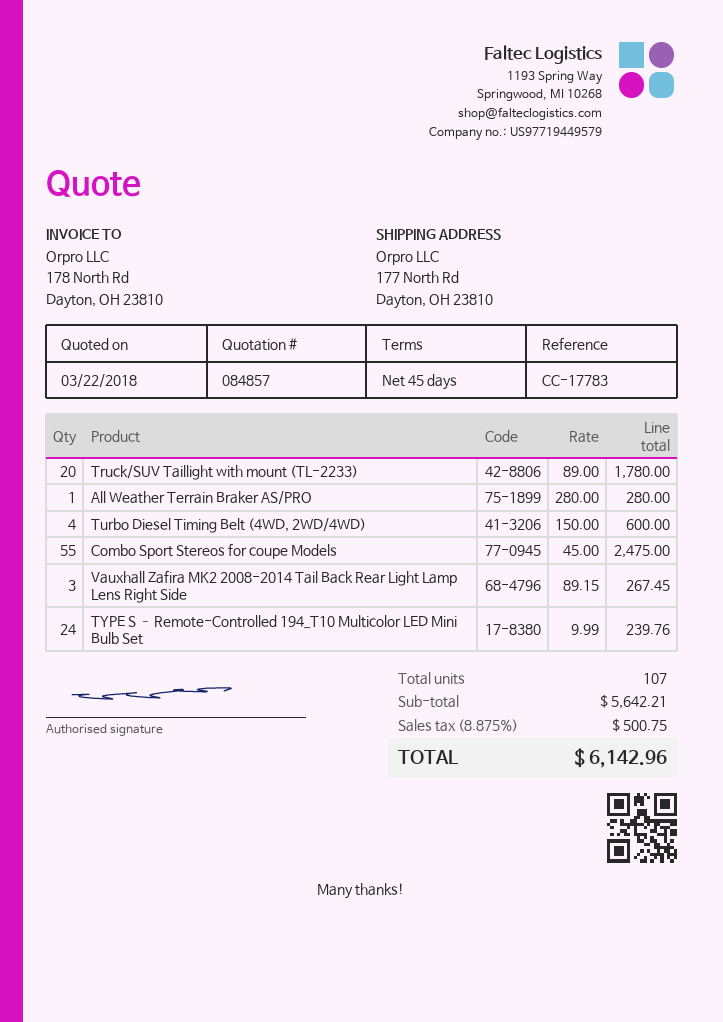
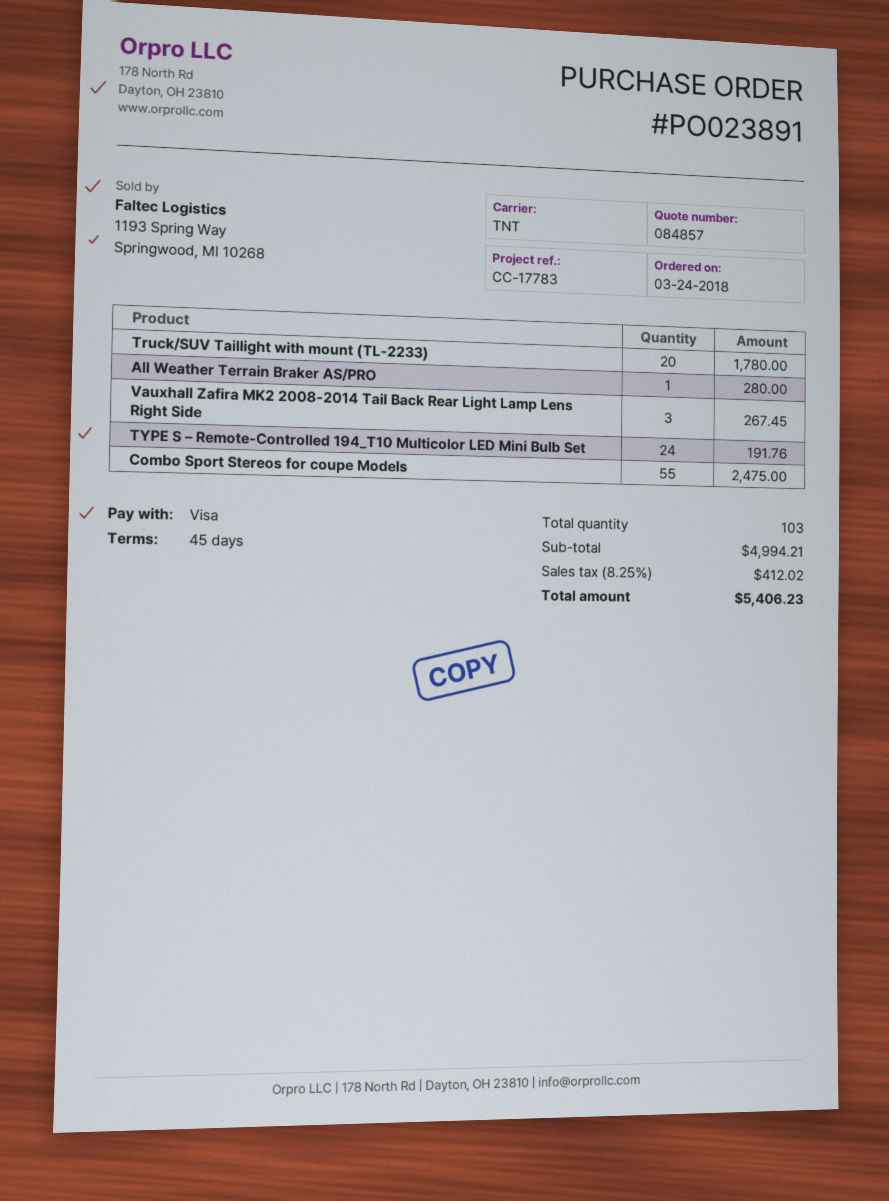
Turbo Diesel Timing Belt (4WD, 2WD/4WD): 4 for 600.00 -> none
TYPE S – Remote-Controlled 194_T10 Multicolor LED Mini Bulb Set: 24 for 239.76 -> 24 for 191.76
total quantity: 107 -> 103
subtotal: 5642.21 -> 4994.21
tax: 8.875% = 500.75 -> 8.25% = 412.02
total: 6142.96 -> 5406.23

